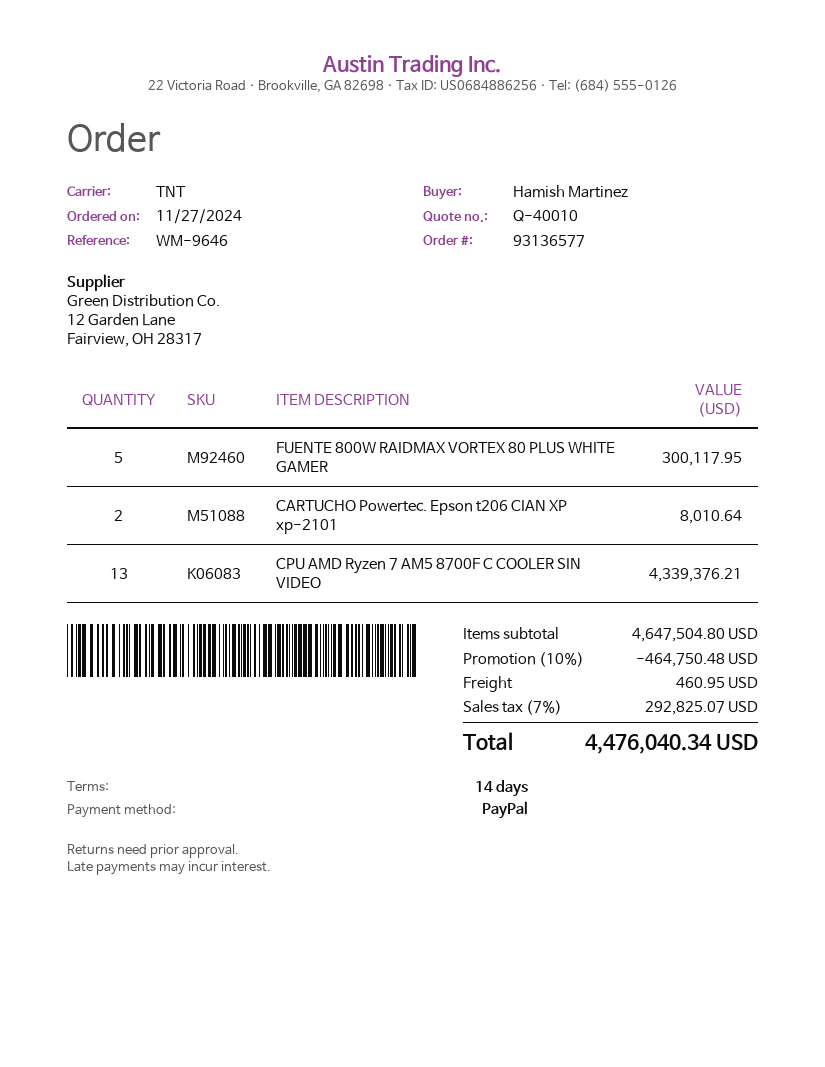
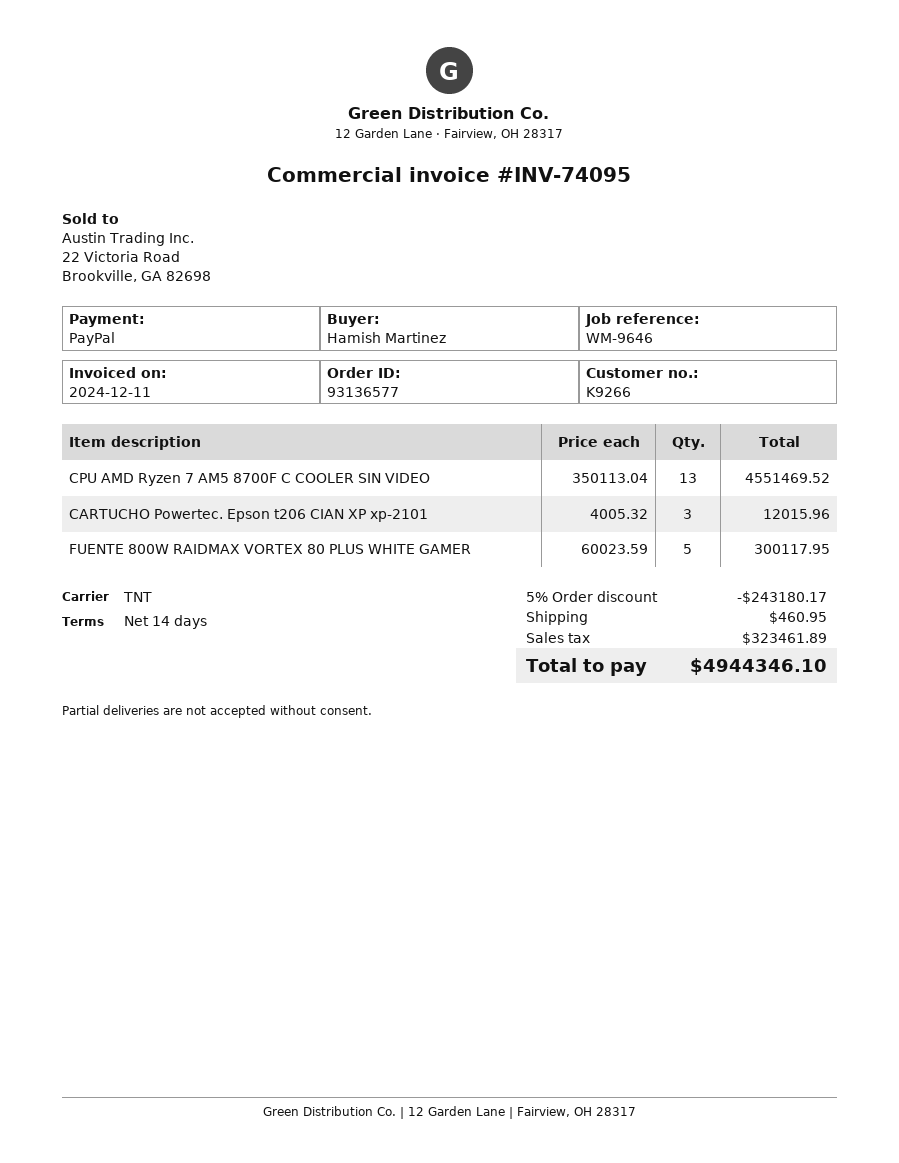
CARTUCHO Powertec. Epson t206 CIAN XP xp-2101: 2 for 8010.64 -> 3 for 12015.96
CPU AMD Ryzen 7 AM5 8700F C COOLER SIN VIDEO: 13 for 4339376.21 -> 13 for 4551469.52
discount: 10% = 464750.48 -> 5% = 243180.17
tax: 292825.07 -> 323461.89
total: 4476040.34 -> 4944346.10

